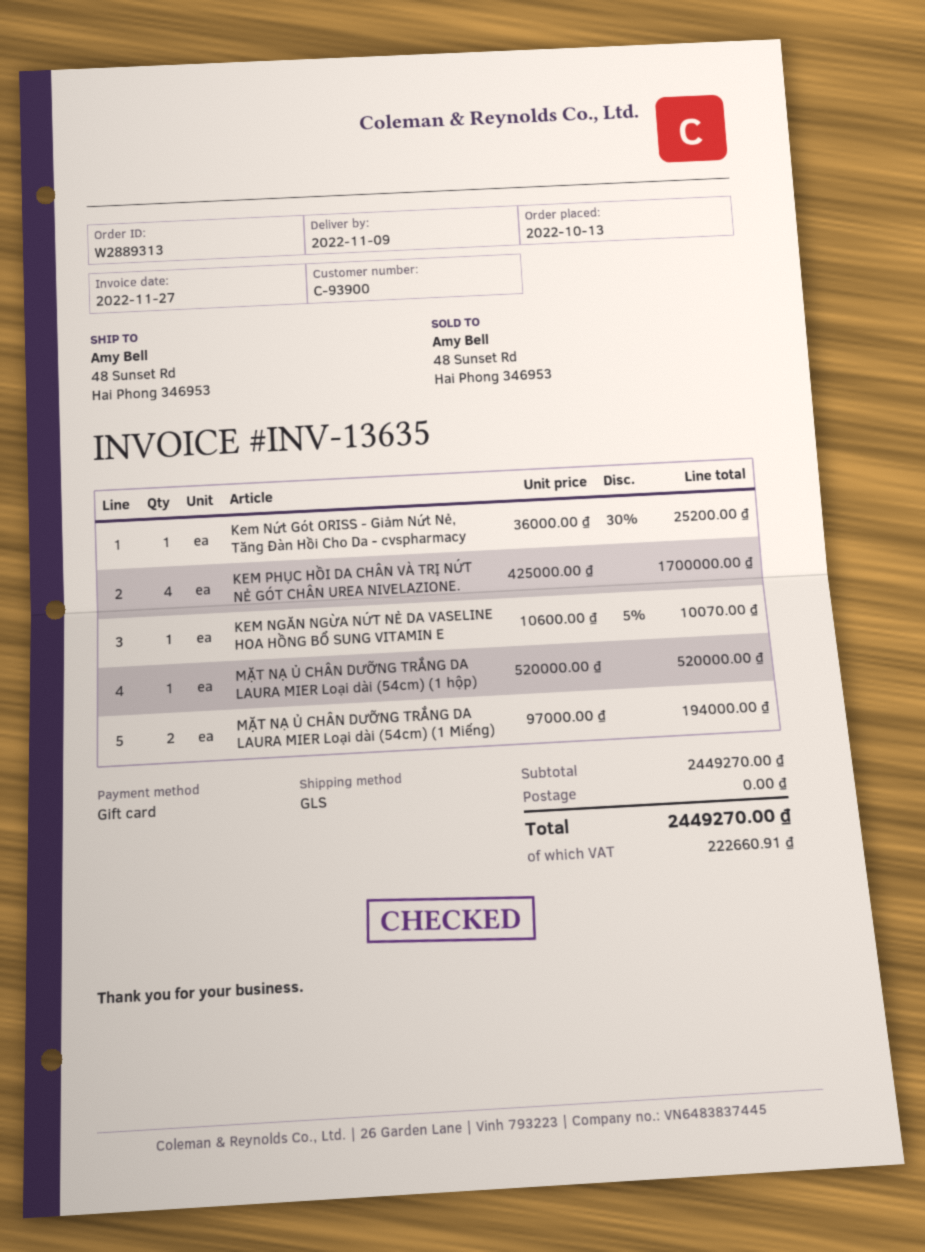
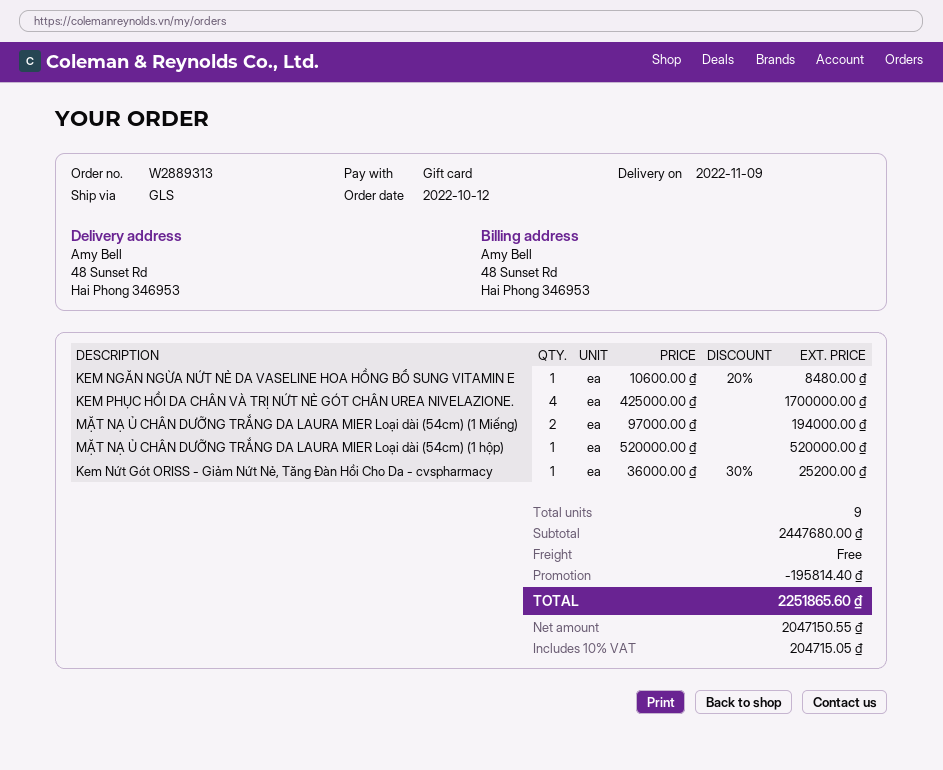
order date: 2022-10-13 -> 2022-10-12
KEM NGĂN NGỪA NỨT NẺ DA VASELINE HOA HỒNG BỔ SUNG VITAMIN E: 1 x 10600.00 - 5% = 10070.00 -> 1 x 10600.00 - 20% = 8480.00
subtotal: 2449270.00 -> 2447680.00
discount: none -> 195814.40
tax: 222660.91 -> 204715.05
total: 2449270.00 -> 2251865.60

